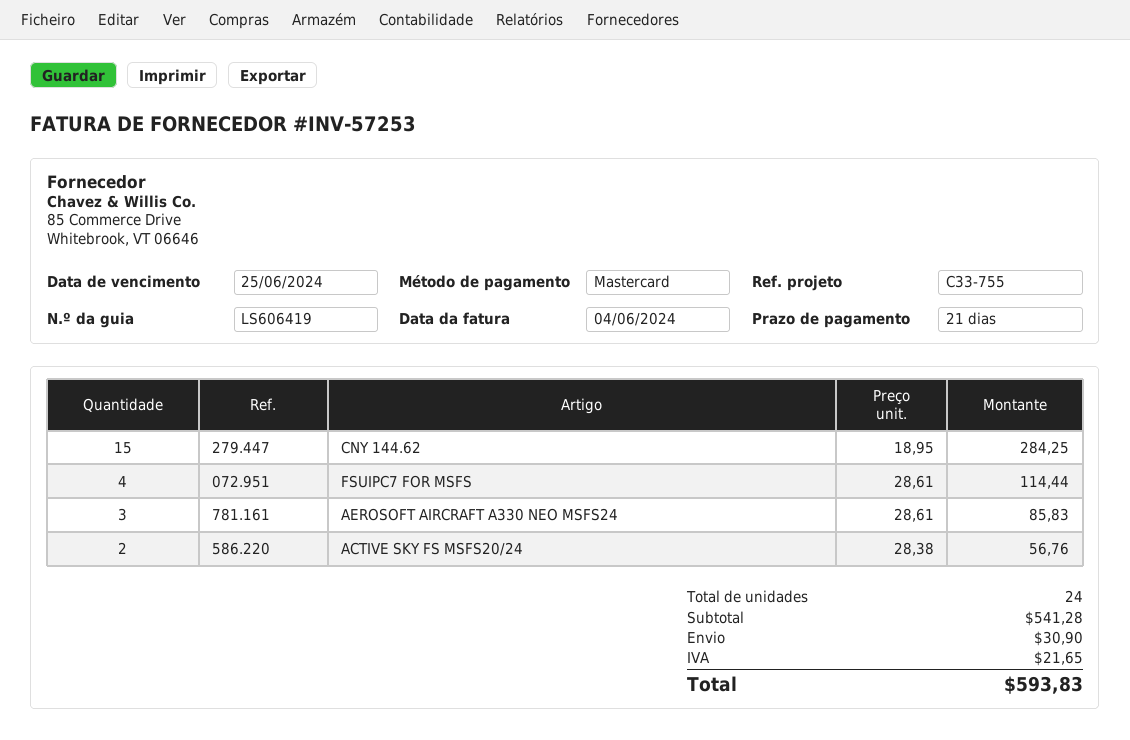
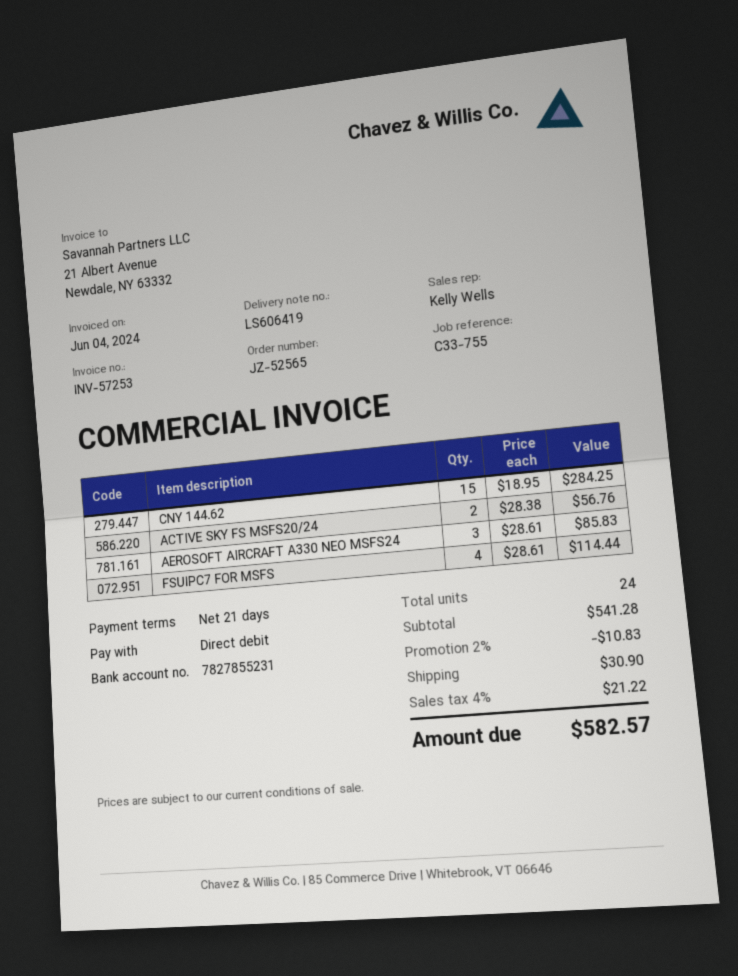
payment method: Mastercard -> direct debit
discount: none -> 2% = 10.83
tax: 21.65 -> 21.22
total: 593.83 -> 582.57

